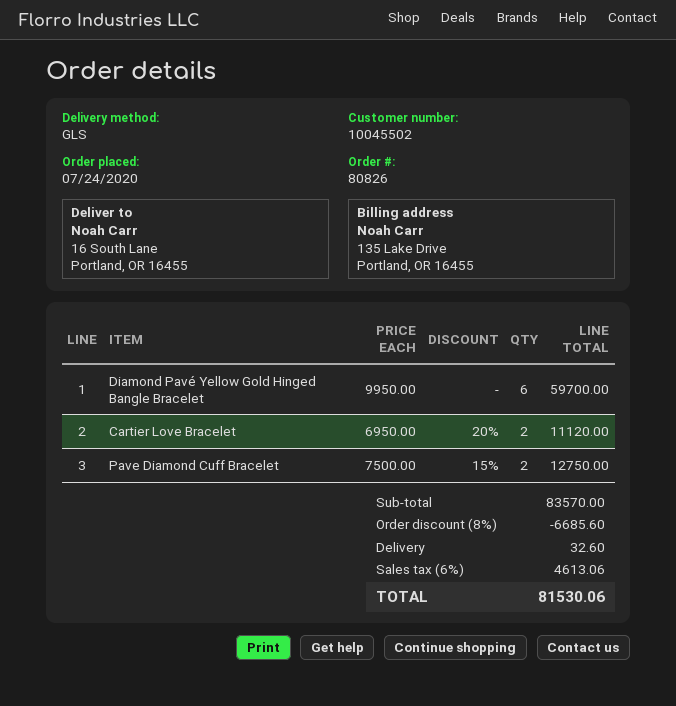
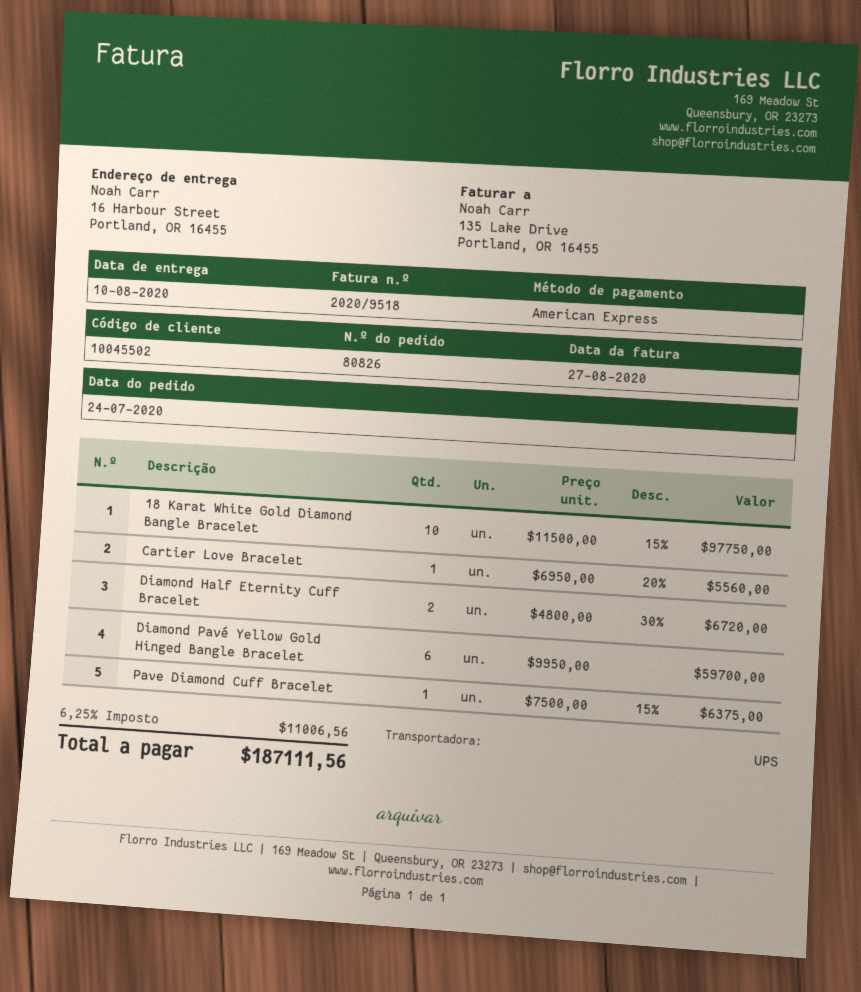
shipping method: GLS -> UPS
ship to: 16 South Lane, Portland, OR 16455 -> 16 Harbour Street, Portland, OR 16455
Cartier Love Bracelet: 2 x 6950.00 - 20% = 11120.00 -> 1 x 6950.00 - 20% = 5560.00
Pave Diamond Cuff Bracelet: 2 x 7500.00 - 15% = 12750.00 -> 1 x 7500.00 - 15% = 6375.00
18 Karat White Gold Diamond Bangle Bracelet: none -> 10 x 11500.00 - 15% = 97750.00
Diamond Half Eternity Cuff Bracelet: none -> 2 x 4800.00 - 30% = 6720.00
discount: 8% = 6685.60 -> none
shipping: 32.60 -> none
tax: 6% = 4613.06 -> 6.25% = 11006.56
total: 81530.06 -> 187111.56

